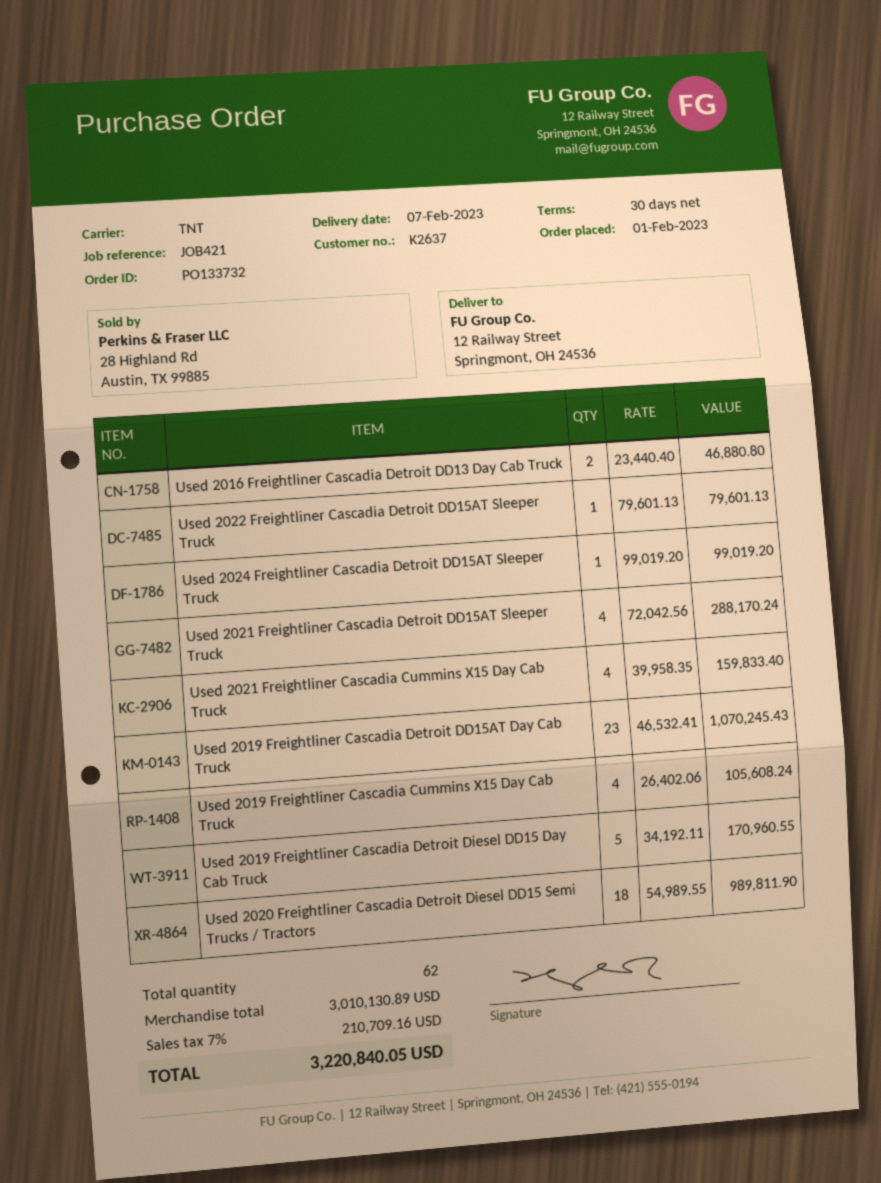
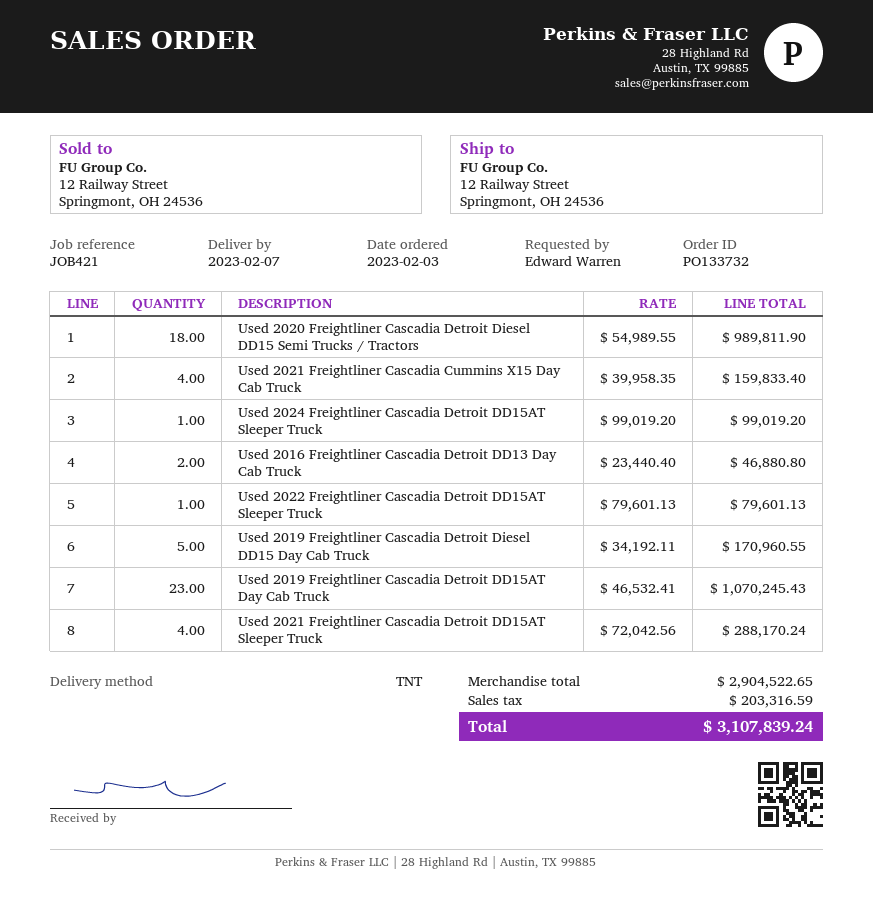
order date: 2023-02-01 -> 2023-02-03
Used 2019 Freightliner Cascadia Cummins X15 Day Cab Truck: 4 x 26402.06 = 105608.24 -> none
subtotal: 3010130.89 -> 2904522.65
tax: 210709.16 -> 203316.59
total: 3220840.05 -> 3107839.24

